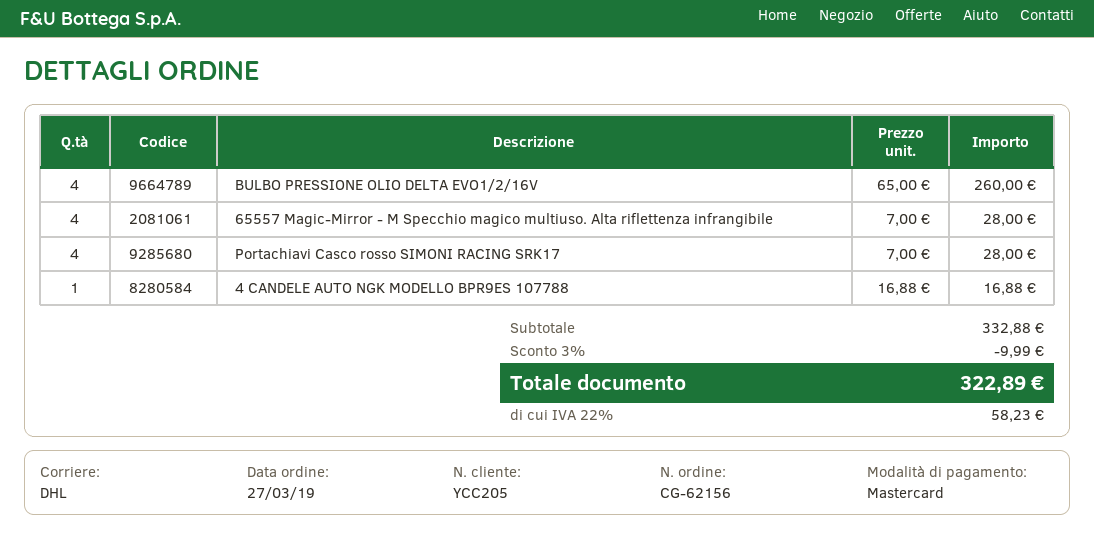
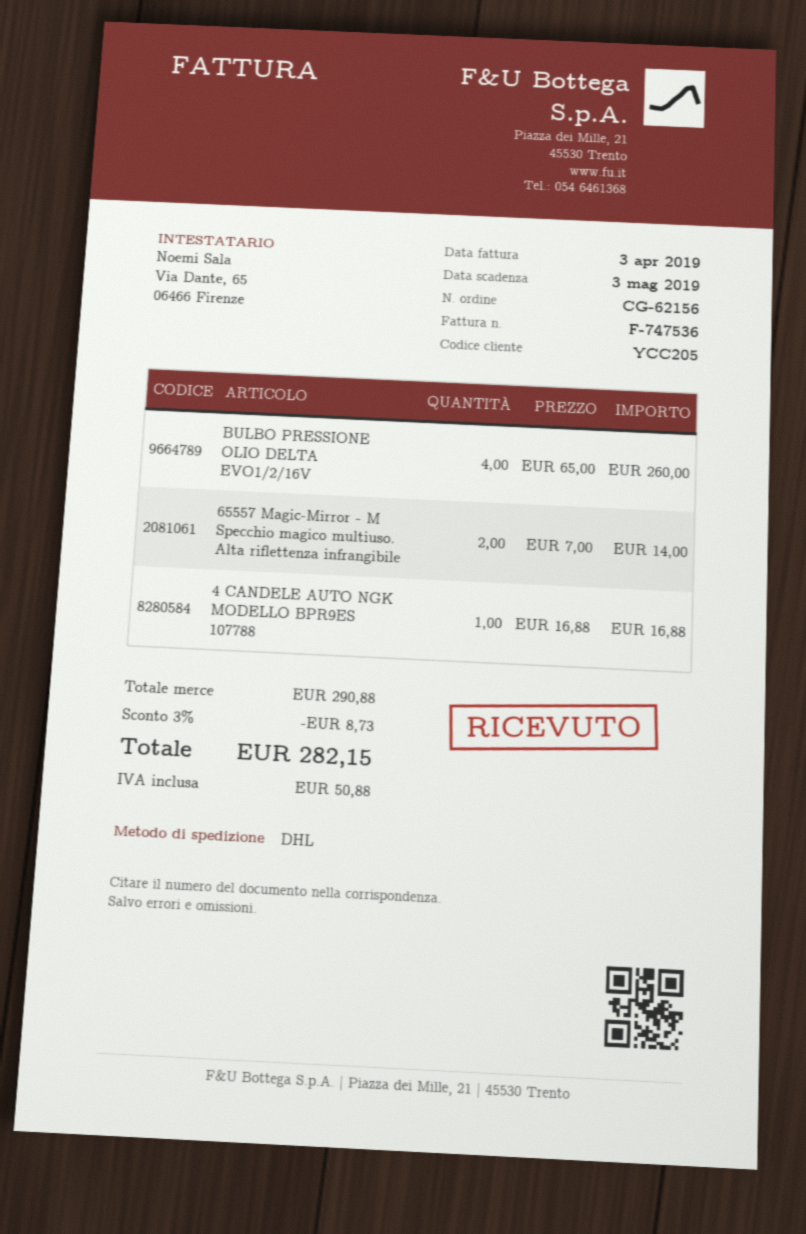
65557 Magic-Mirror - M Specchio magico multiuso. Alta riflettenza infrangibile: 4 x 7.00 = 28.00 -> 2 x 7.00 = 14.00
Portachiavi Casco rosso SIMONI RACING SRK17: 4 x 7.00 = 28.00 -> none
subtotal: 332.88 -> 290.88
discount: 3% = 9.99 -> 3% = 8.73
tax: 58.23 -> 50.88
total: 322.89 -> 282.15

